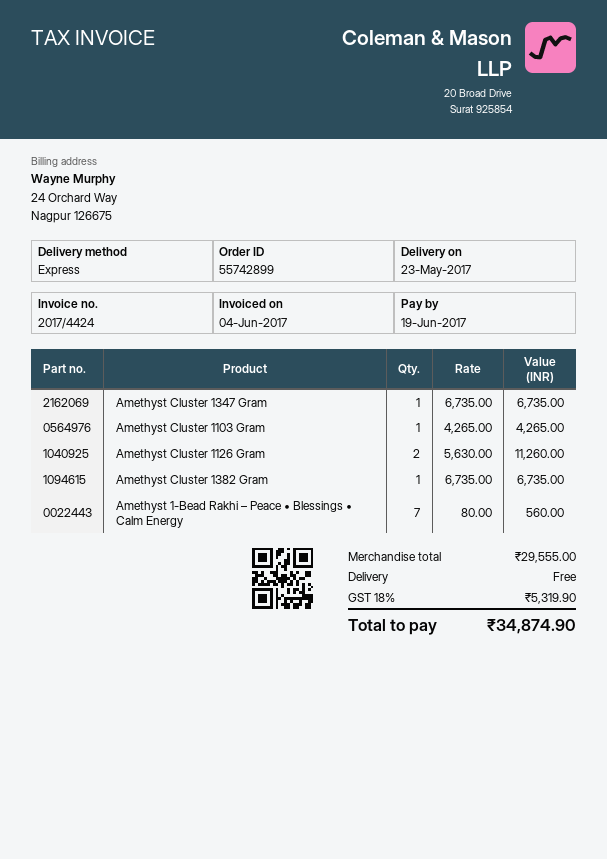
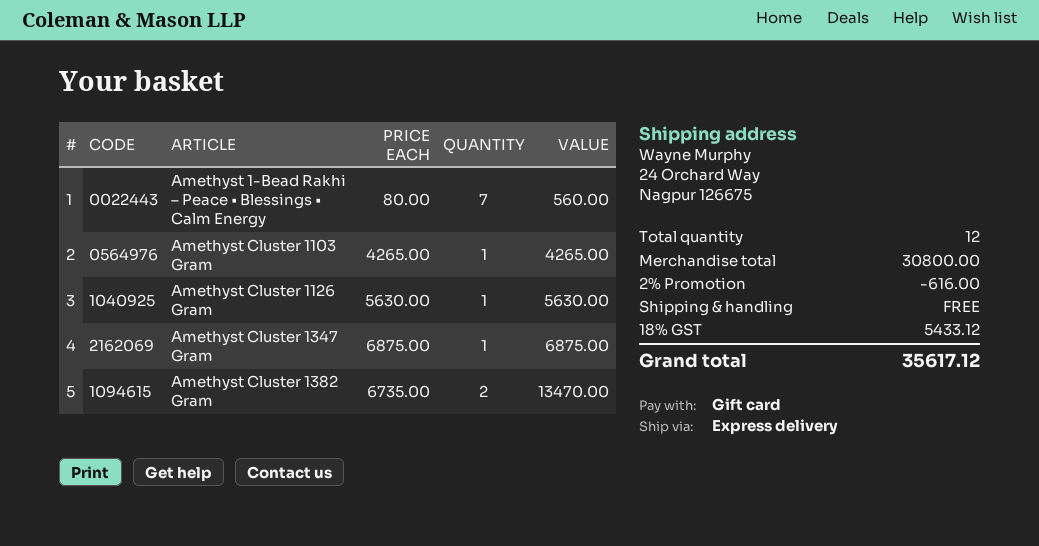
Amethyst Cluster 1347 Gram: 1 x 6735.00 = 6735.00 -> 1 x 6875.00 = 6875.00
Amethyst Cluster 1126 Gram: 2 x 5630.00 = 11260.00 -> 1 x 5630.00 = 5630.00
Amethyst Cluster 1382 Gram: 1 x 6735.00 = 6735.00 -> 2 x 6735.00 = 13470.00
subtotal: 29555.00 -> 30800.00
discount: none -> 2% = 616.00
tax: 18% = 5319.90 -> 18% = 5433.12
total: 34874.90 -> 35617.12

